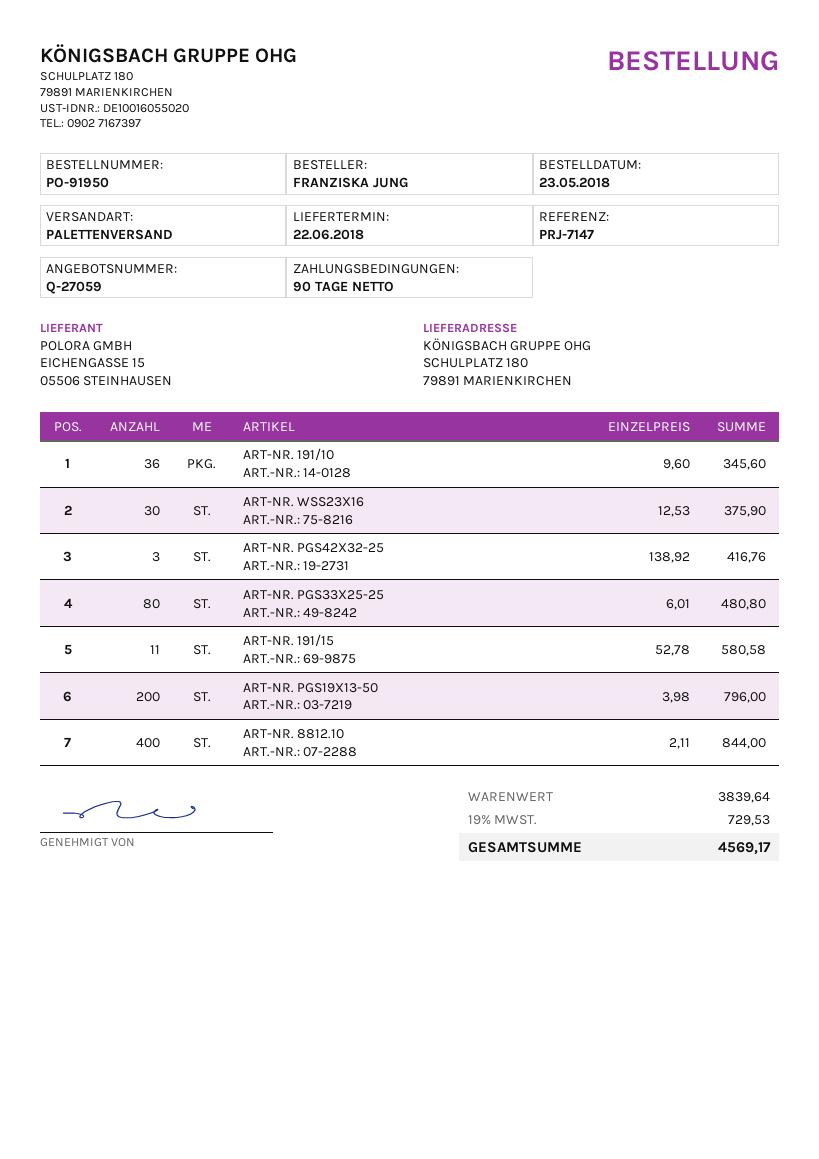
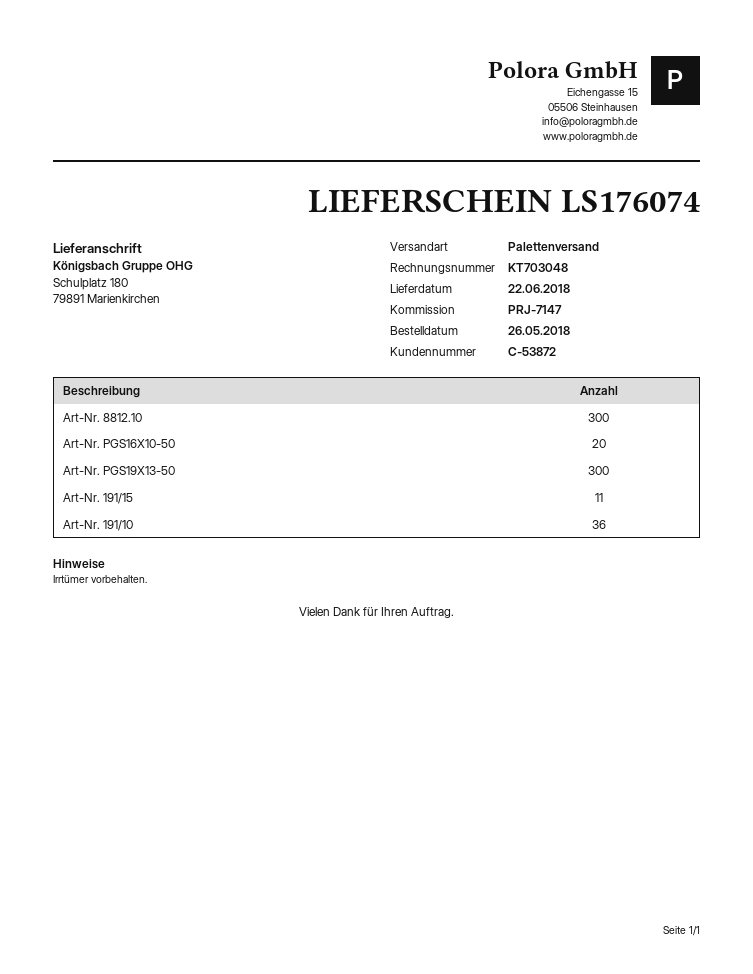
order date: 2018-05-23 -> 2018-05-26
ART-NR. WSS23X16: 30 -> none
ART-NR. PGS42X32-25: 3 -> none
ART-NR. PGS33X25-25: 80 -> none
ART-NR. PGS19X13-50: 200 -> 300
ART-NR. 8812.10: 400 -> 300
Art-Nr. PGS16X10-50: none -> 20

